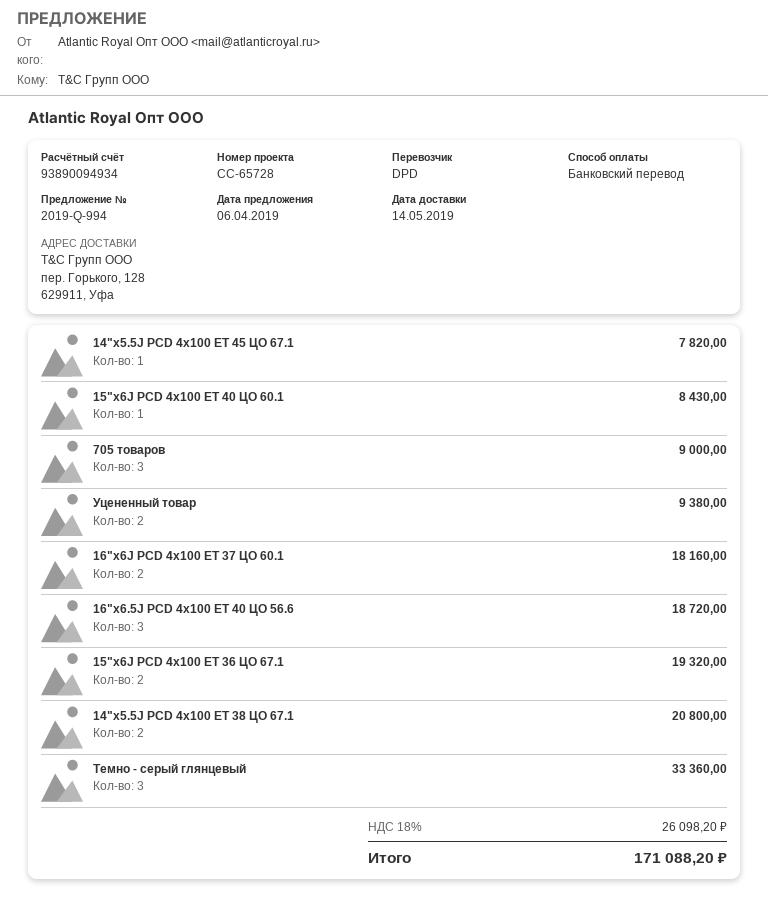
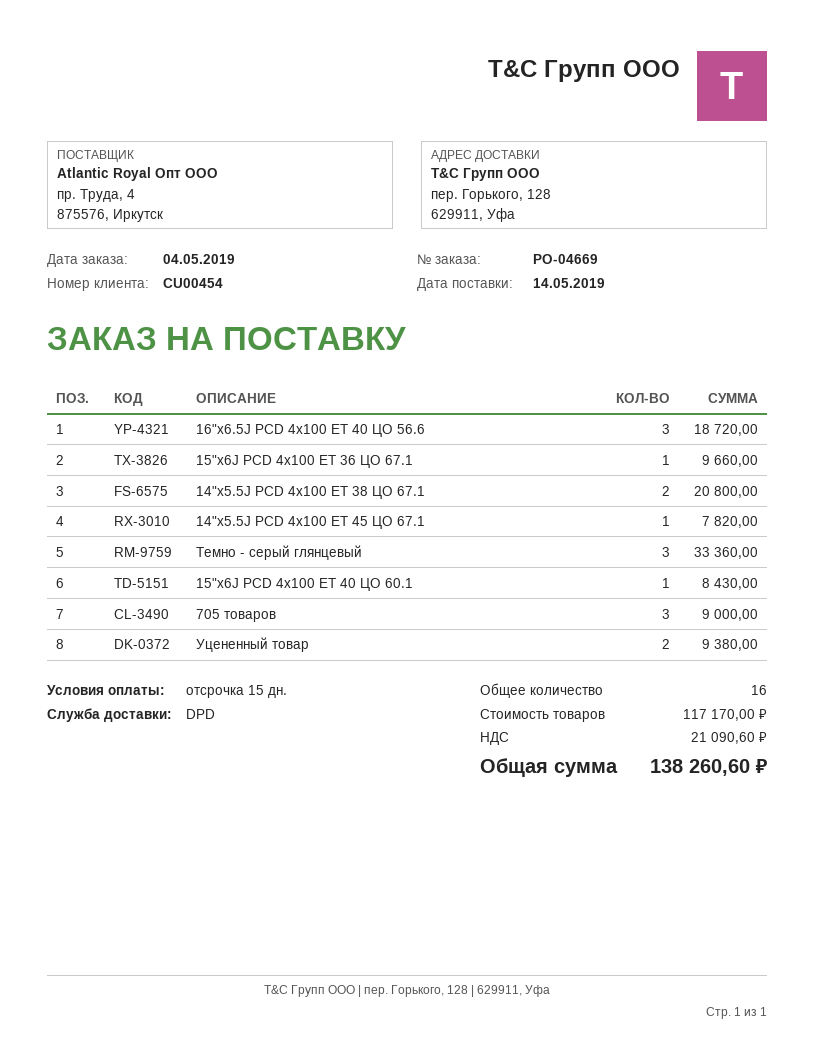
16"x6J PCD 4x100 ЕТ 37 ЦО 60.1: 2 for 18160.00 -> none
15"x6J PCD 4x100 ЕТ 36 ЦО 67.1: 2 for 19320.00 -> 1 for 9660.00
tax: 26098.20 -> 21090.60
total: 171088.20 -> 138260.60

